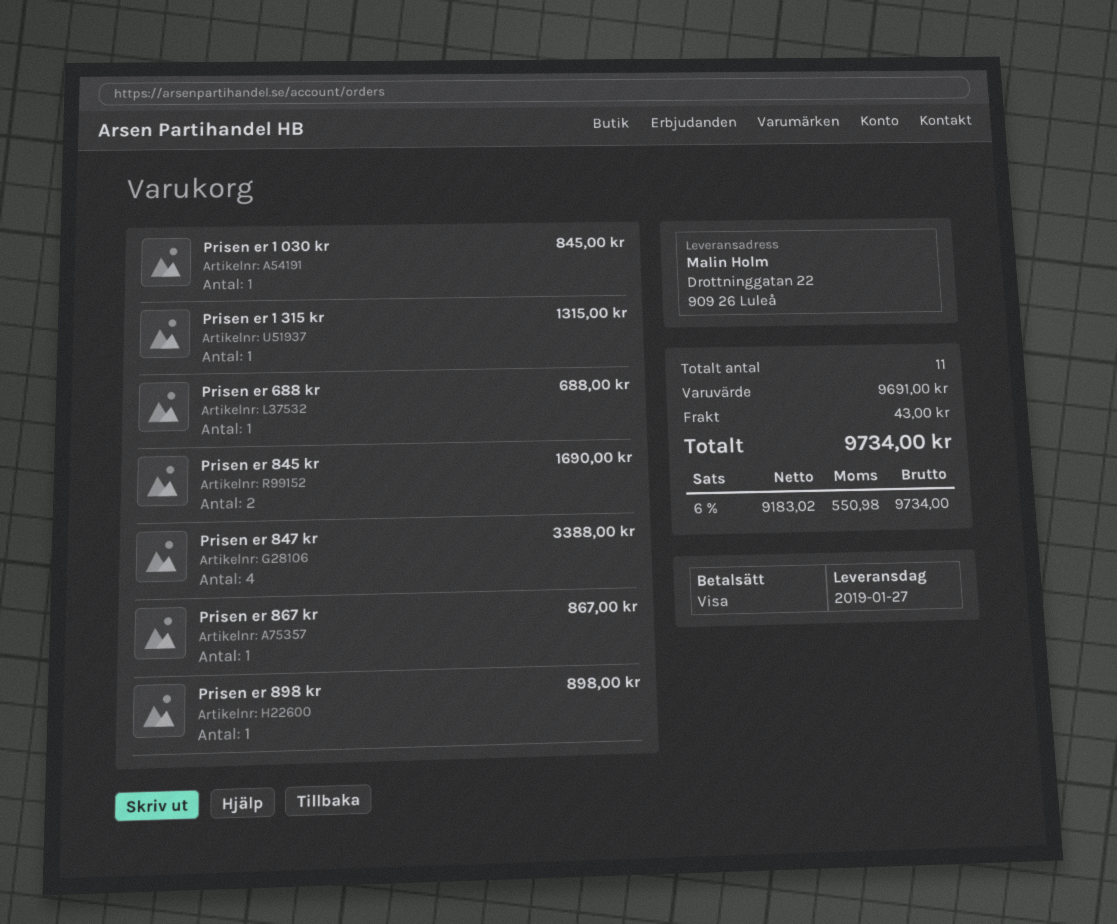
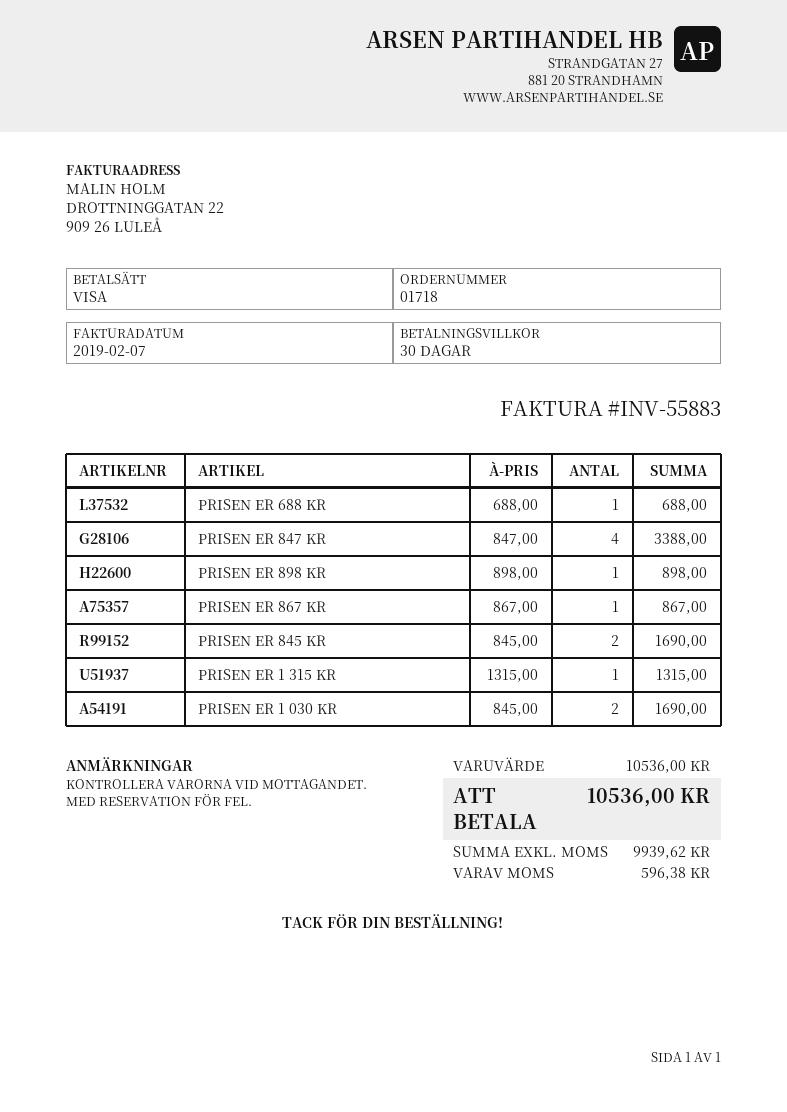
Prisen er 1 030 kr: 1 for 845.00 -> 2 for 1690.00
subtotal: 9691.00 -> 10536.00
shipping: 43.00 -> none
net: 9183.02 -> 9939.62
tax: 550.98 -> 596.38
total: 9734.00 -> 10536.00

